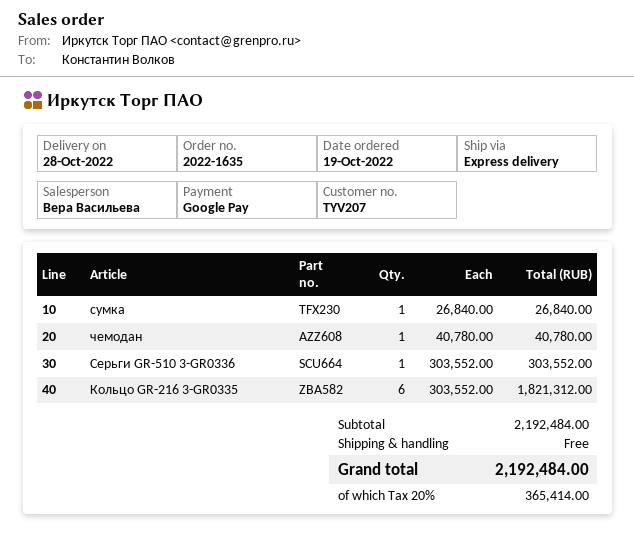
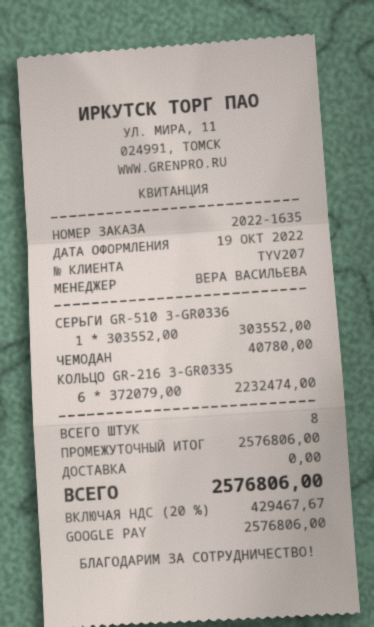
сумка: 1 x 26840.00 = 26840.00 -> none
Кольцо GR-216 3-GR0335: 6 x 303552.00 = 1821312.00 -> 6 x 372079.00 = 2232474.00
subtotal: 2192484.00 -> 2576806.00
tax: 20% = 365414.00 -> 20% = 429467.67
total: 2192484.00 -> 2576806.00

